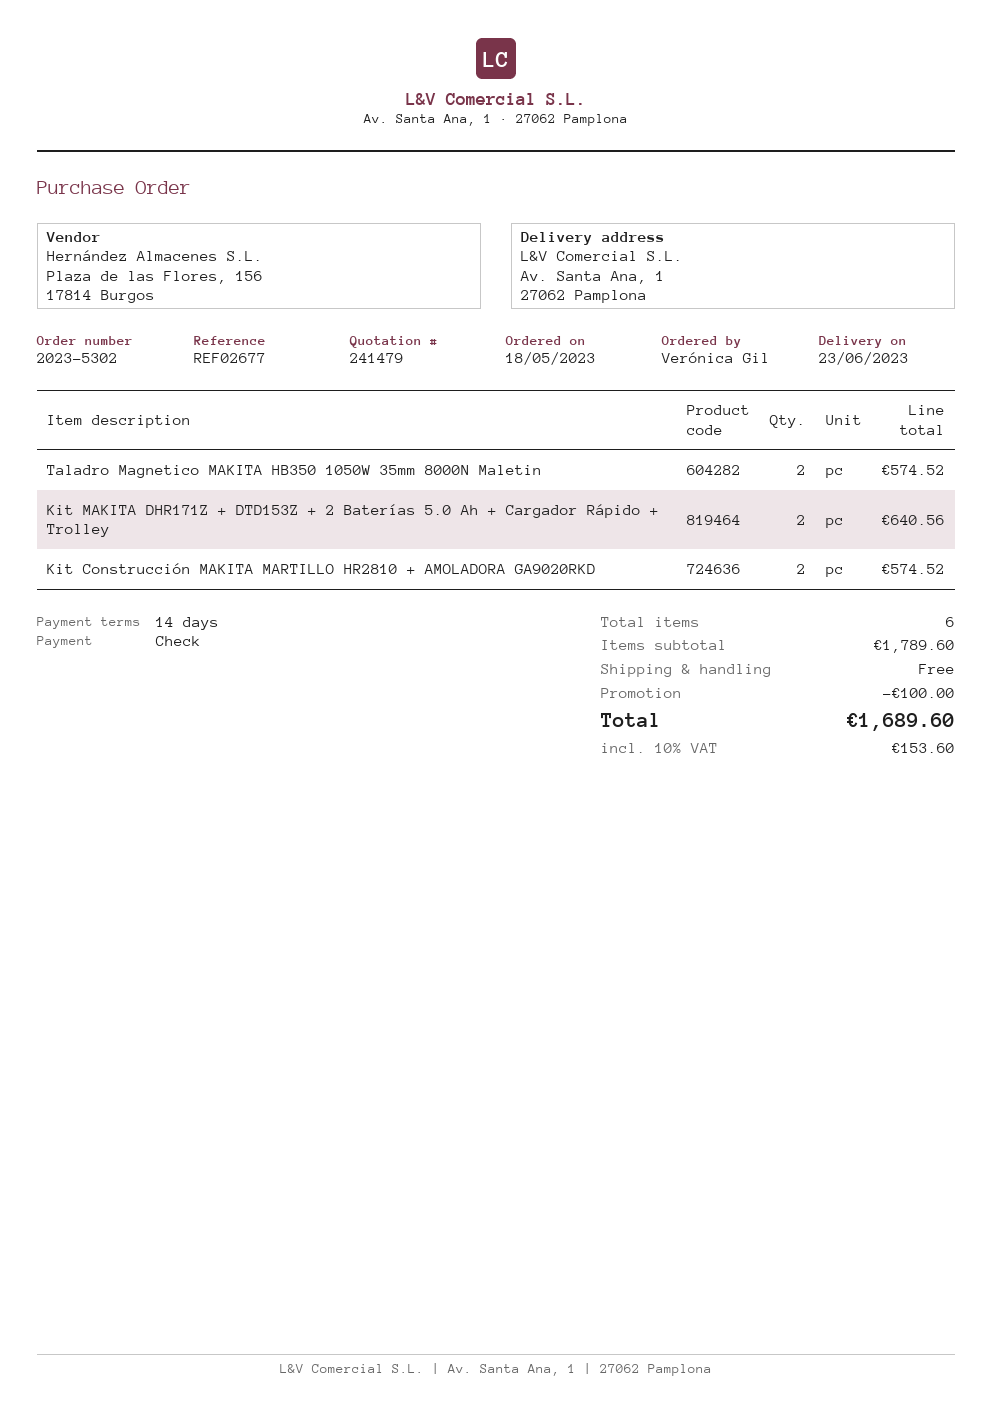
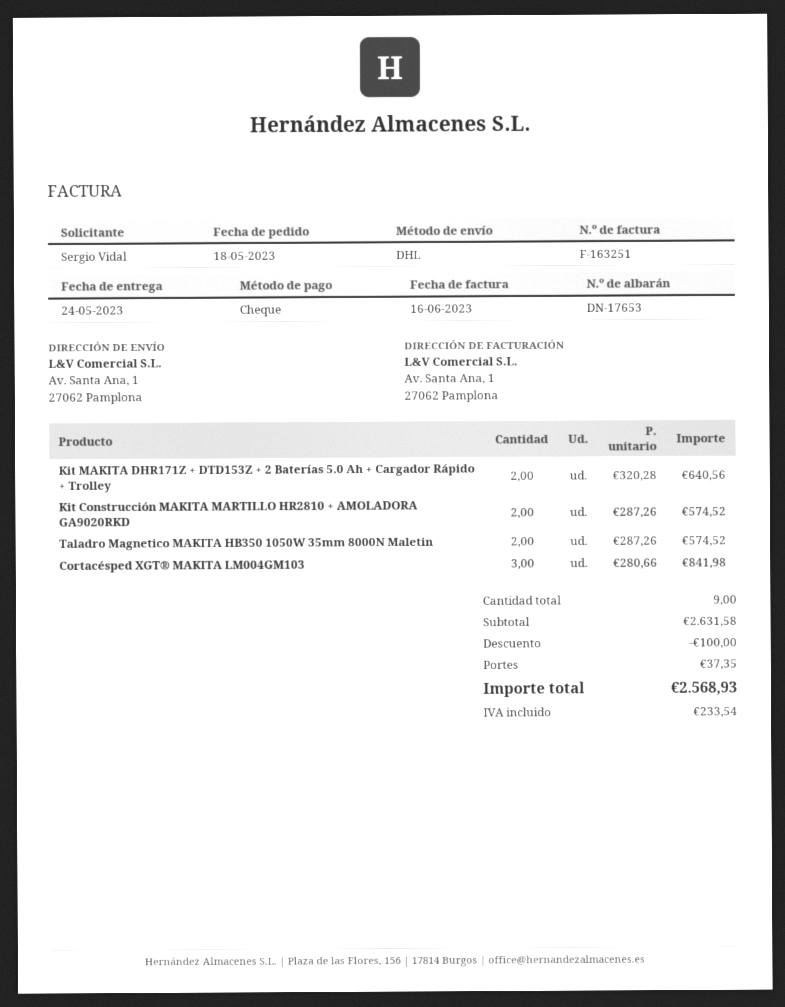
delivery date: 2023-06-23 -> 2023-05-24
ordered by: Verónica Gil -> Sergio Vidal
Cortacésped XGT® MAKITA LM004GM103: none -> 3 for 841.98
total quantity: 6 -> 9
subtotal: 1789.60 -> 2631.58
shipping: 0.00 -> 37.35
tax: 153.60 -> 233.54
total: 1689.60 -> 2568.93

